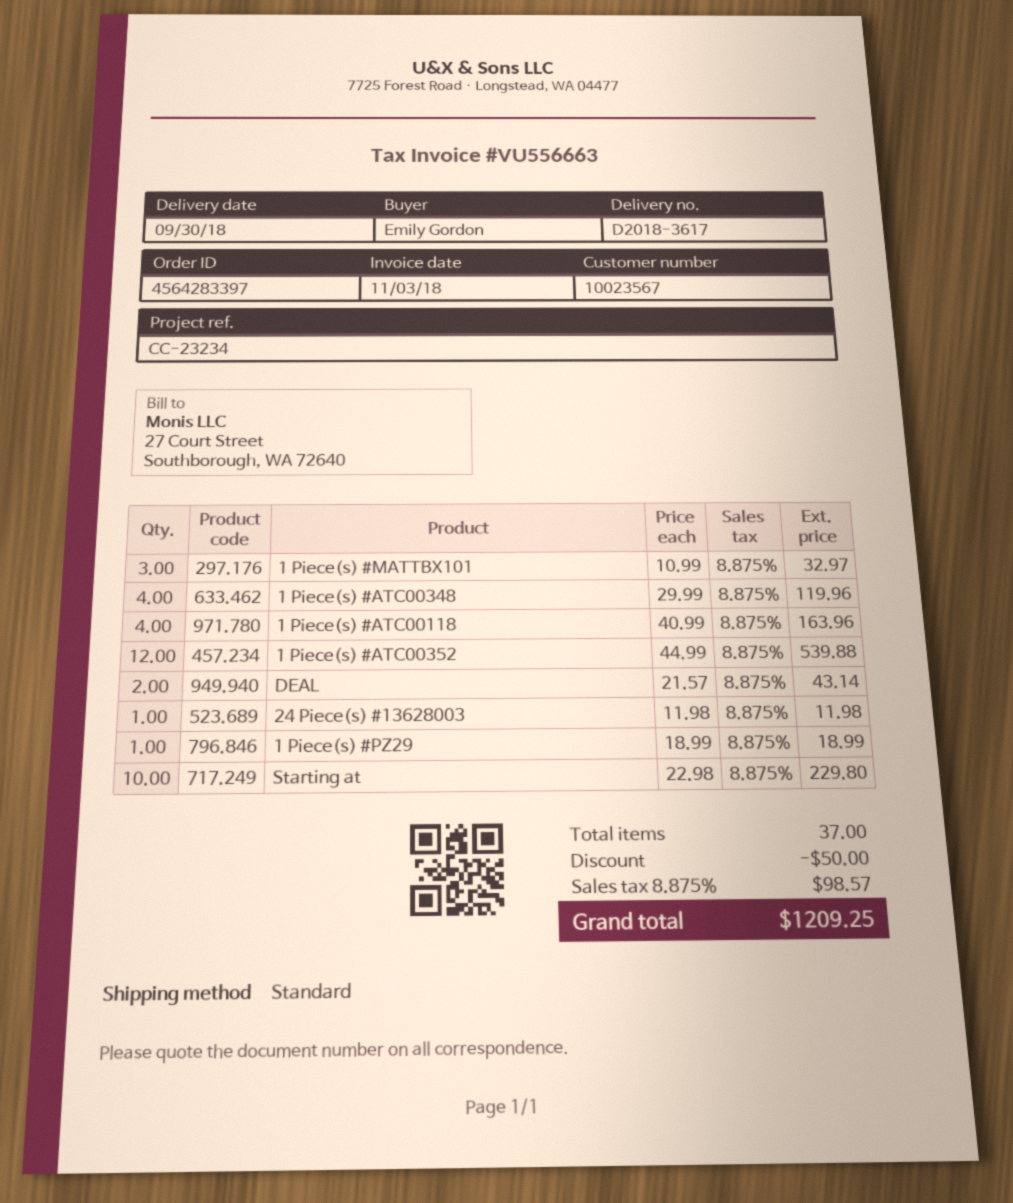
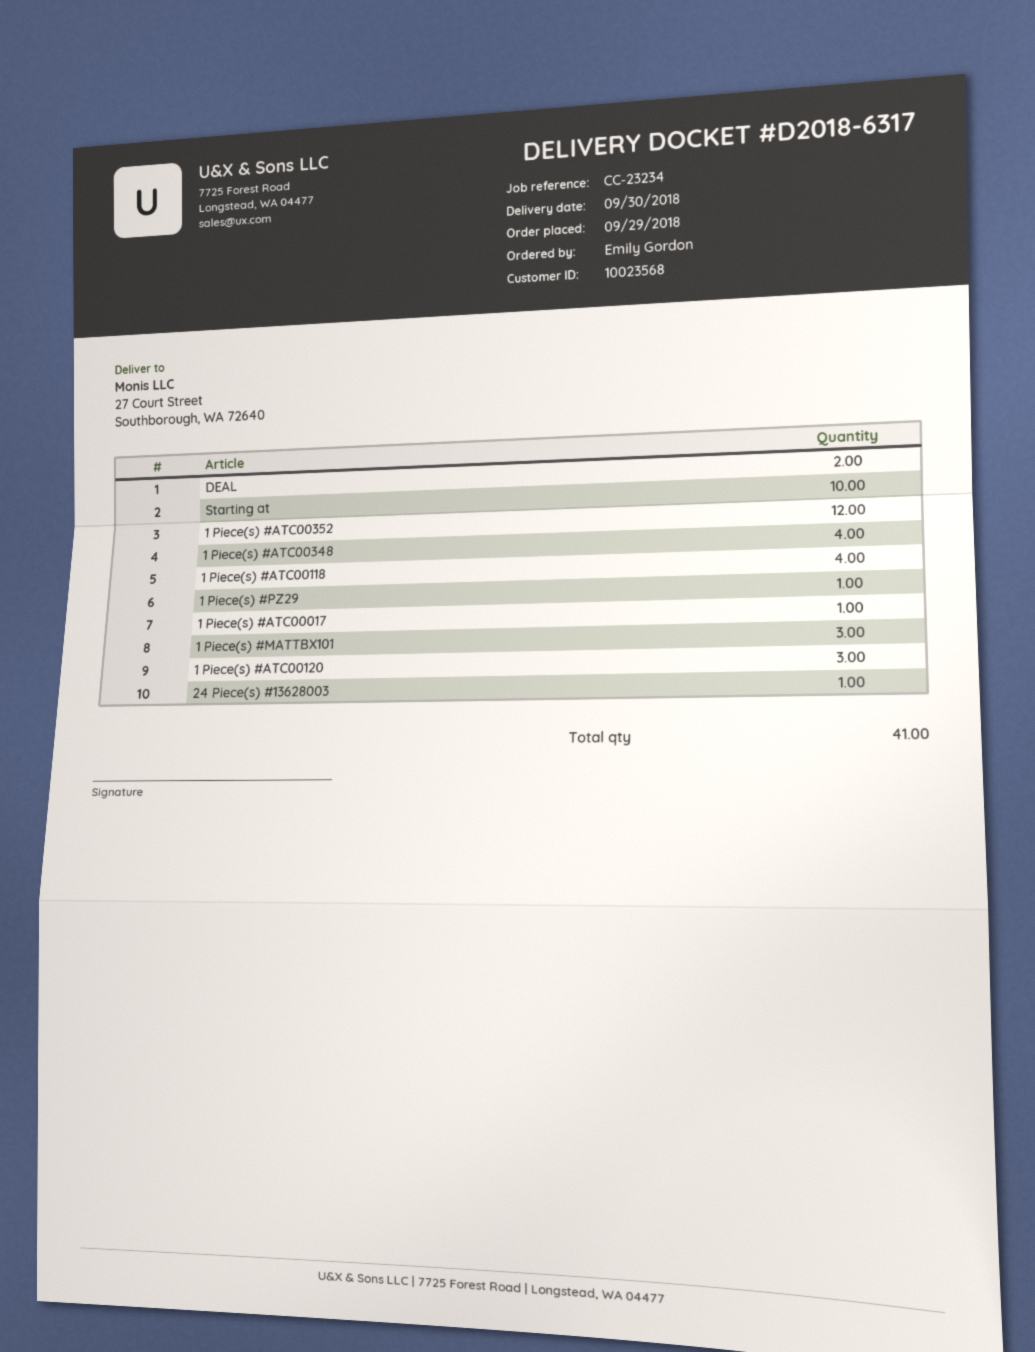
delivery note number: D2018-3617 -> D2018-6317
customer number: 10023567 -> 10023568
1 Piece(s) #ATC00017: none -> 1
1 Piece(s) #ATC00120: none -> 3
total quantity: 37 -> 41

